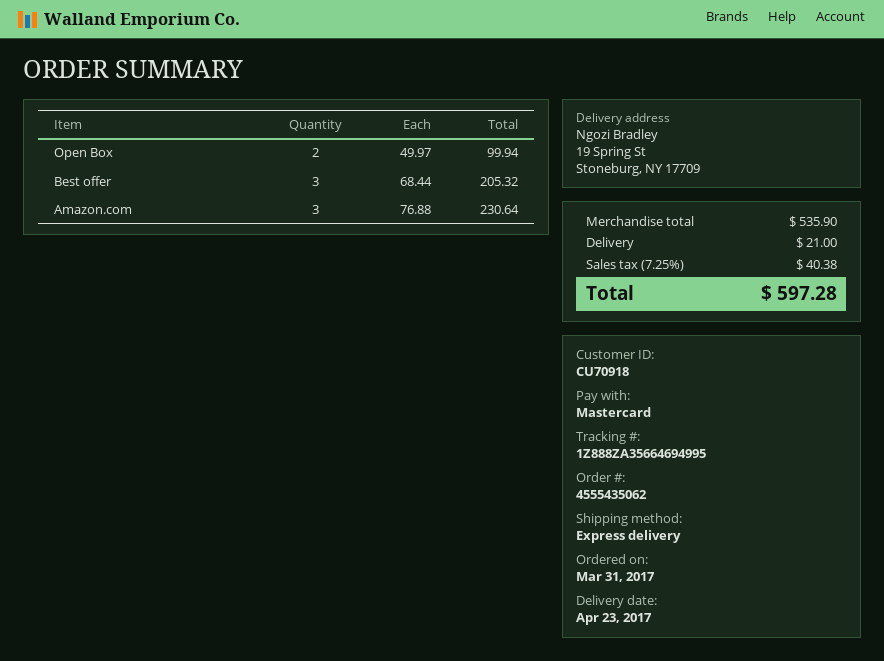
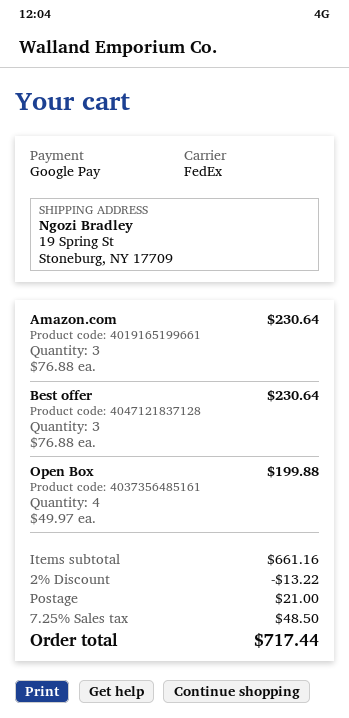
payment method: Mastercard -> Google Pay
shipping method: express -> FedEx
Open Box: 2 x 49.97 = 99.94 -> 4 x 49.97 = 199.88
Best offer: 3 x 68.44 = 205.32 -> 3 x 76.88 = 230.64
subtotal: 535.90 -> 661.16
discount: none -> 2% = 13.22
tax: 7.25% = 40.38 -> 7.25% = 48.50
total: 597.28 -> 717.44

